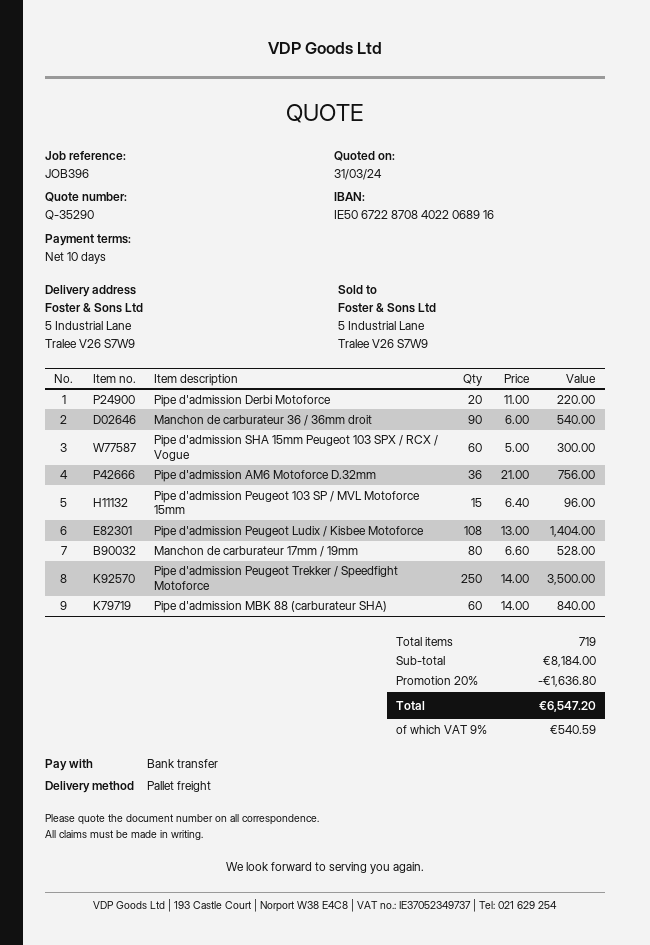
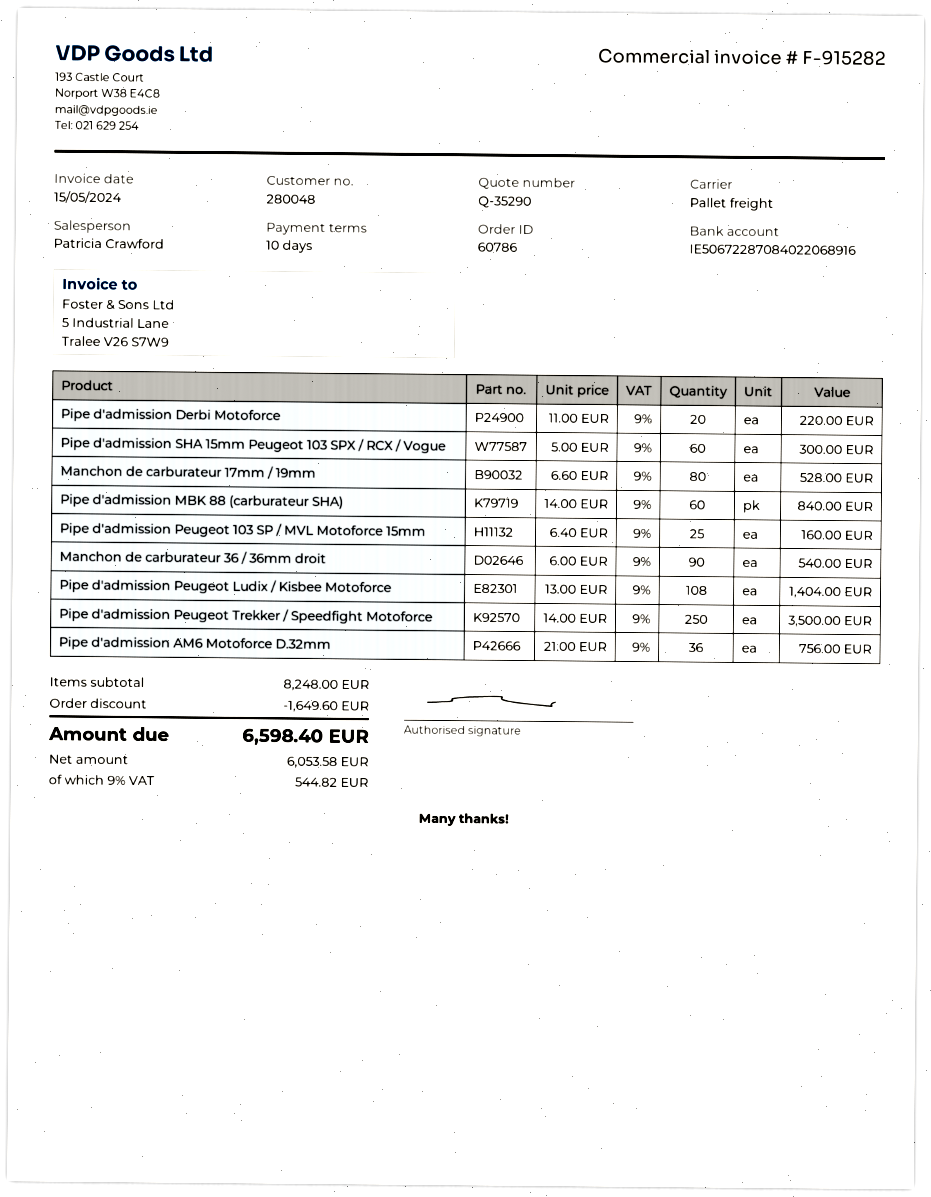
Pipe d'admission Peugeot 103 SP / MVL Motoforce 15mm: 15 x 6.40 = 96.00 -> 25 x 6.40 = 160.00
subtotal: 8184.00 -> 8248.00
discount: 1636.80 -> 1649.60
tax: 9% = 540.59 -> 9% = 544.82
total: 6547.20 -> 6598.40

